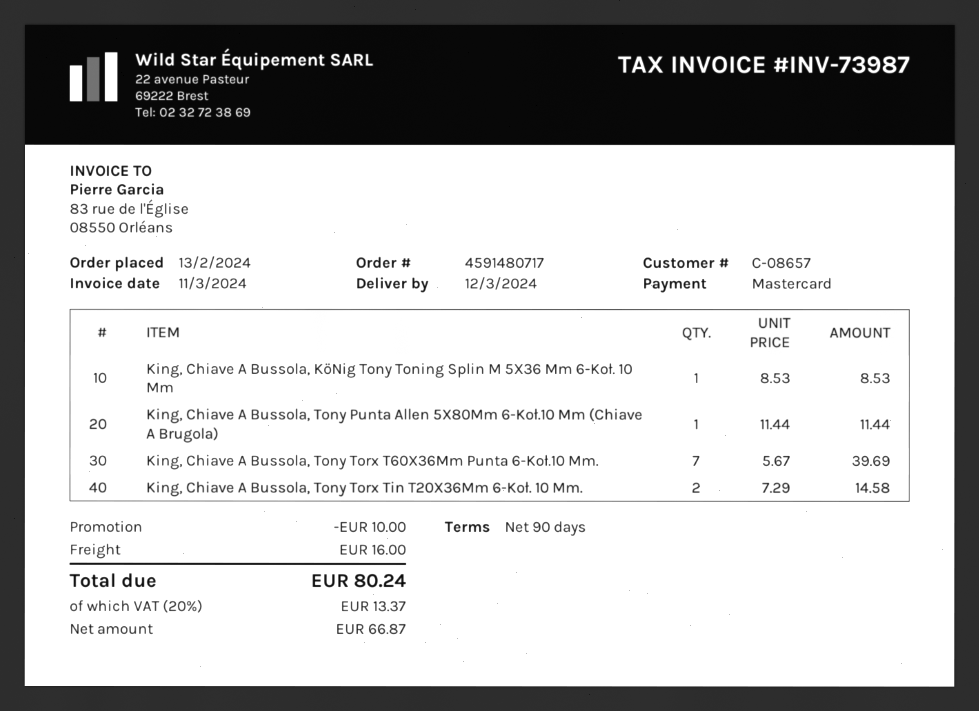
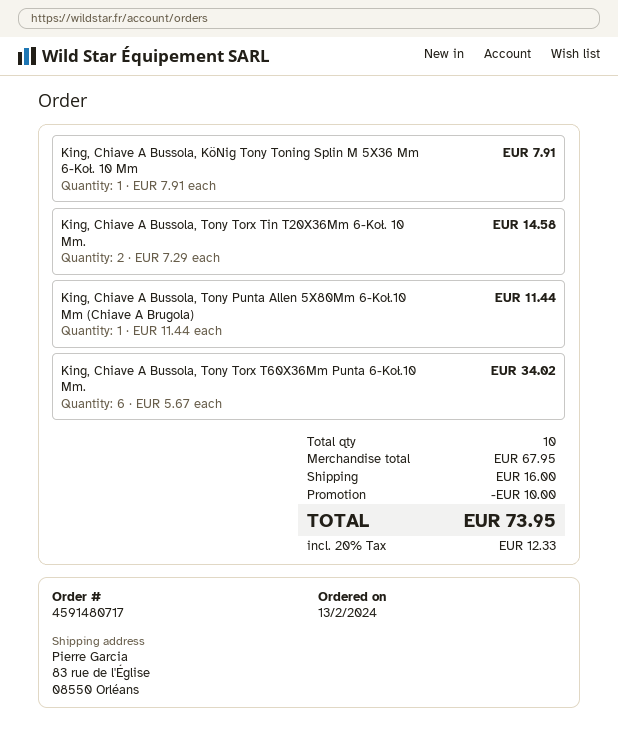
King, Chiave A Bussola, KöNig Tony Toning Splin M 5X36 Mm 6-Koł. 10 Mm: 1 x 8.53 = 8.53 -> 1 x 7.91 = 7.91
King, Chiave A Bussola, Tony Torx T60X36Mm Punta 6-Koł.10 Mm.: 7 x 5.67 = 39.69 -> 6 x 5.67 = 34.02
tax: 20% = 13.37 -> 20% = 12.33
total: 80.24 -> 73.95

